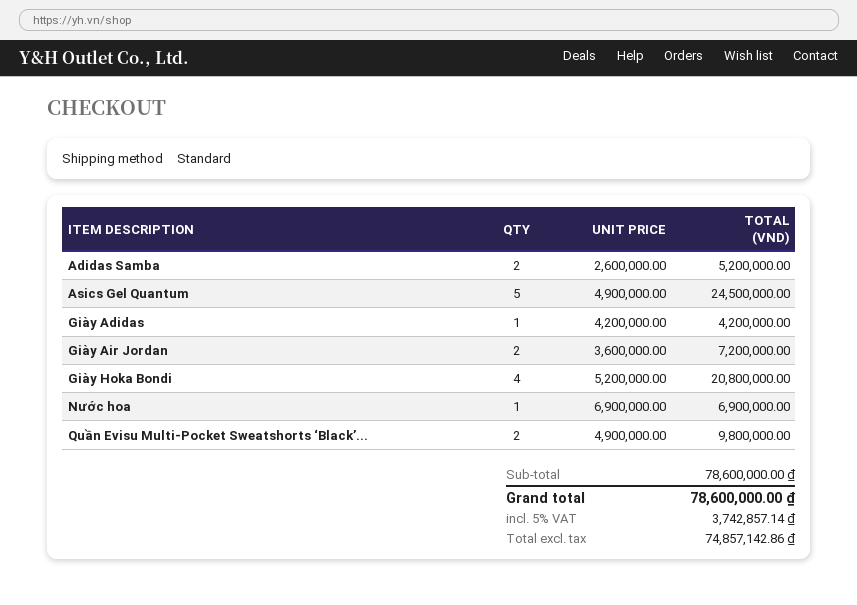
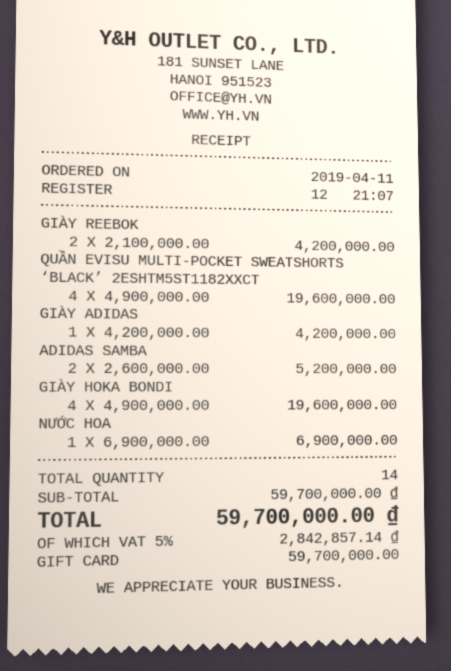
Asics Gel Quantum: 5 x 4900000.00 = 24500000.00 -> none
Giày Air Jordan: 2 x 3600000.00 = 7200000.00 -> none
Giày Hoka Bondi: 4 x 5200000.00 = 20800000.00 -> 4 x 4900000.00 = 19600000.00
Quần Evisu Multi-Pocket Sweatshorts ‘Black’...: 2 x 4900000.00 = 9800000.00 -> 4 x 4900000.00 = 19600000.00
GIÀY REEBOK: none -> 2 x 2100000.00 = 4200000.00
subtotal: 78600000.00 -> 59700000.00
tax: 5% = 3742857.14 -> 5% = 2842857.14
total: 78600000.00 -> 59700000.00

